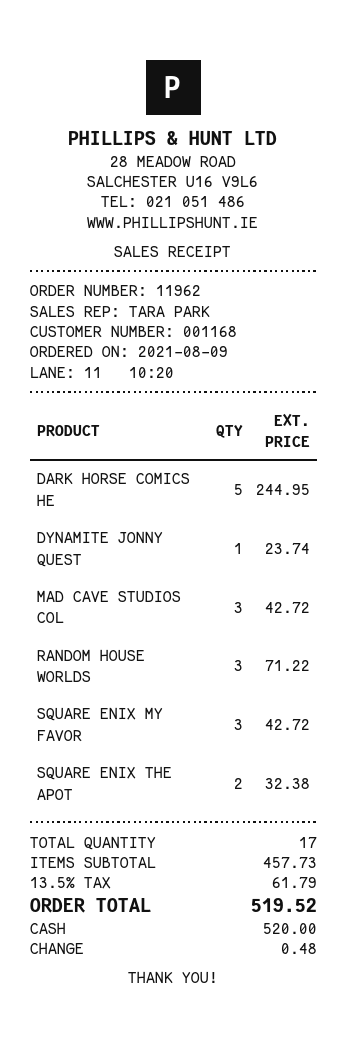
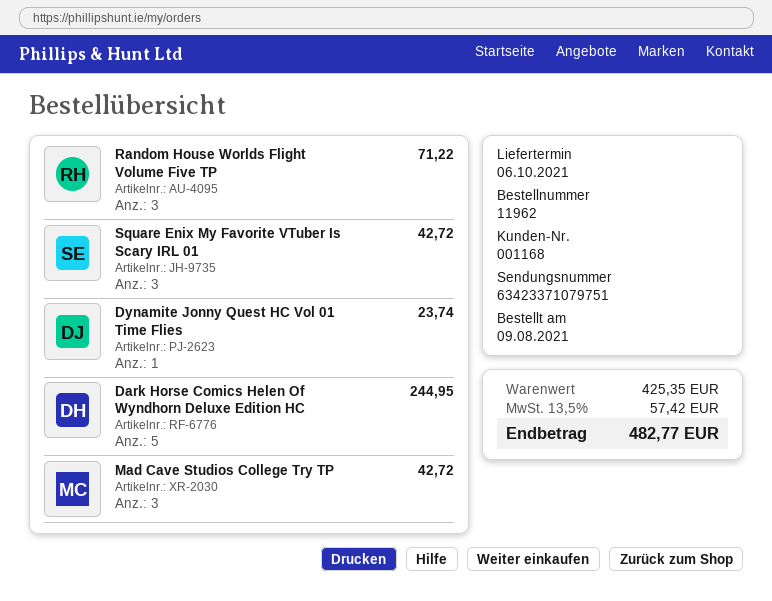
SQUARE ENIX THE APOT: 2 for 32.38 -> none
subtotal: 457.73 -> 425.35
tax: 13.5% = 61.79 -> 13.5% = 57.42
total: 519.52 -> 482.77

